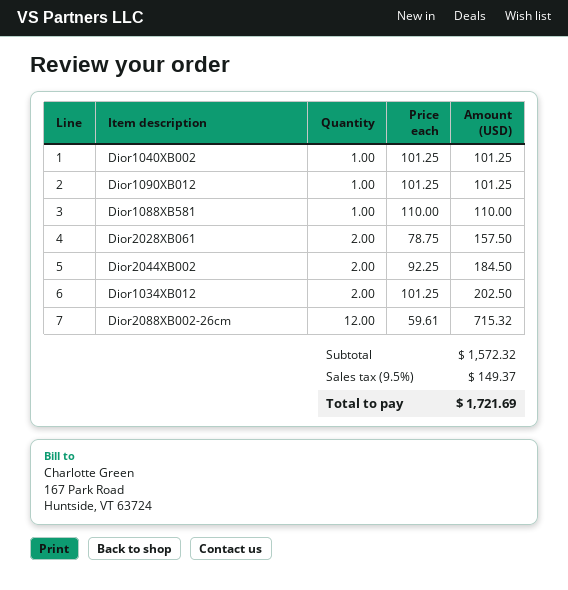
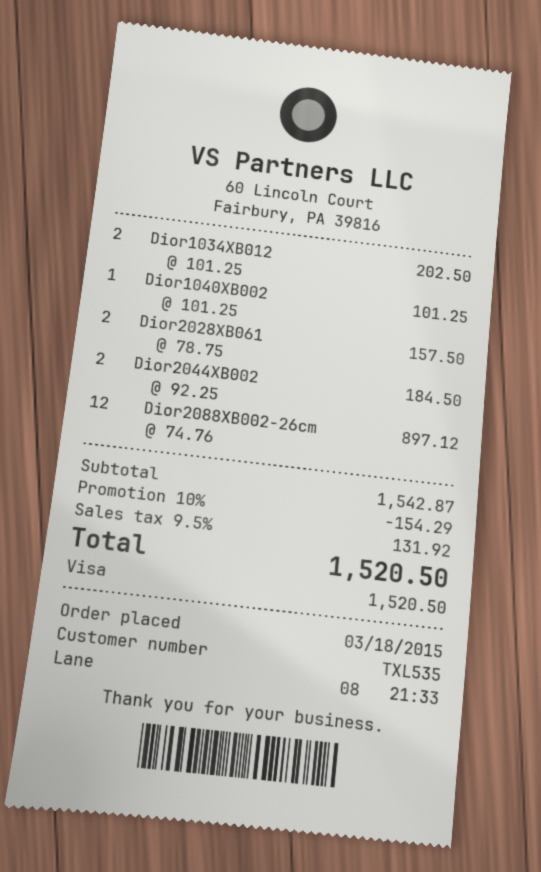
Dior1090XB012: 1 x 101.25 = 101.25 -> none
Dior1088XB581: 1 x 110.00 = 110.00 -> none
Dior2088XB002-26cm: 12 x 59.61 = 715.32 -> 12 x 74.76 = 897.12
subtotal: 1572.32 -> 1542.87
discount: none -> 10% = 154.29
tax: 9.5% = 149.37 -> 9.5% = 131.92
total: 1721.69 -> 1520.50

